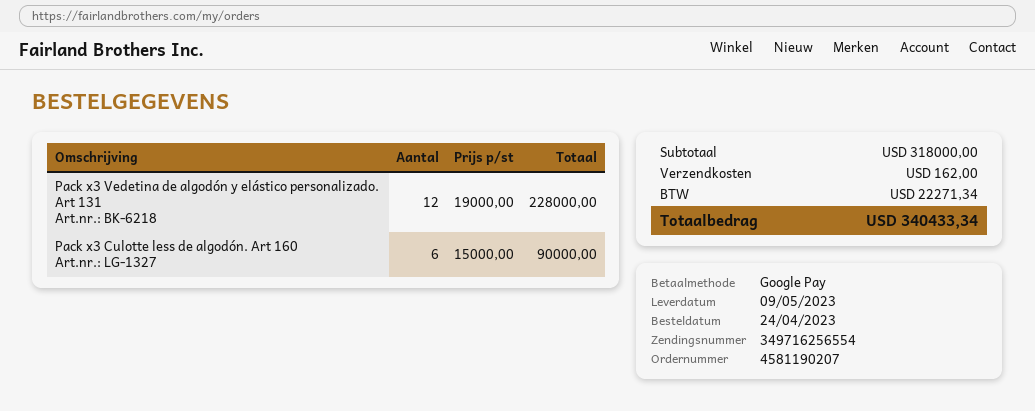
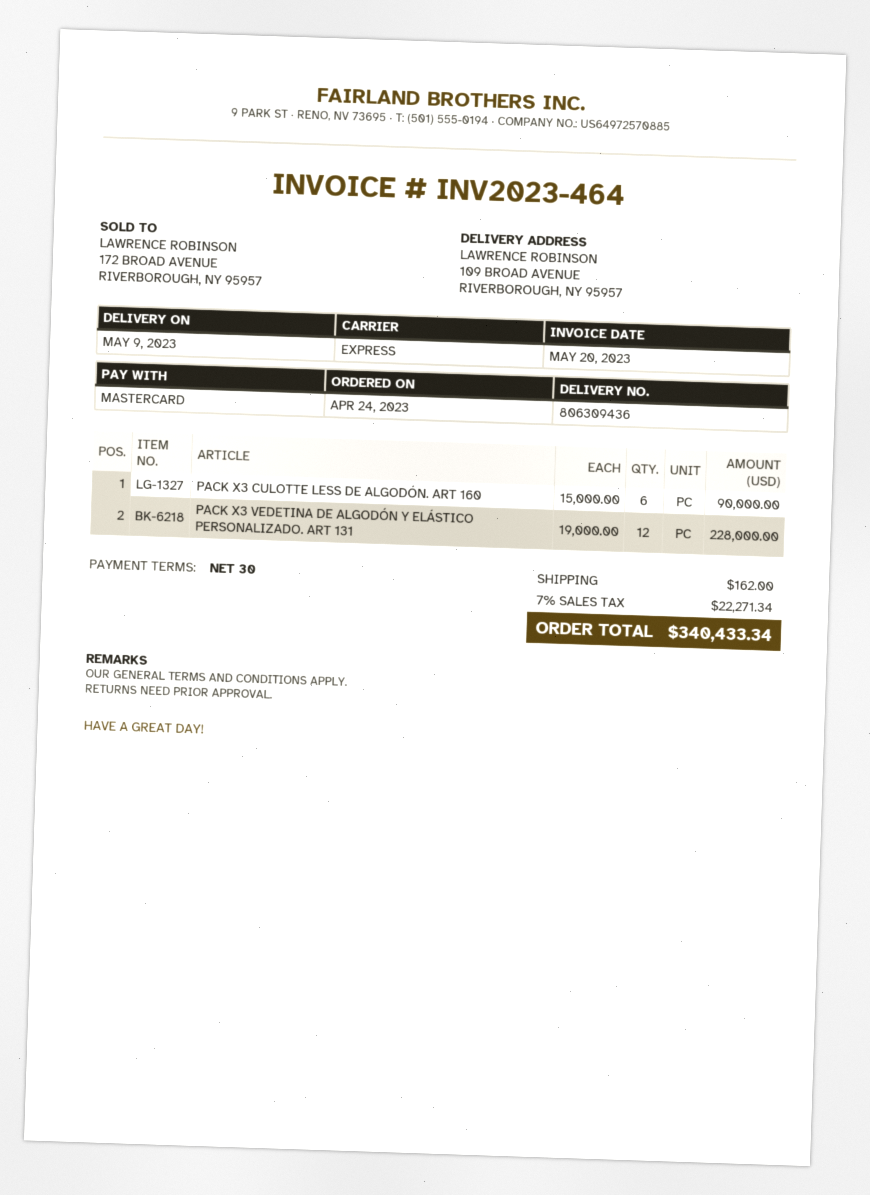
payment method: Google Pay -> Mastercard

